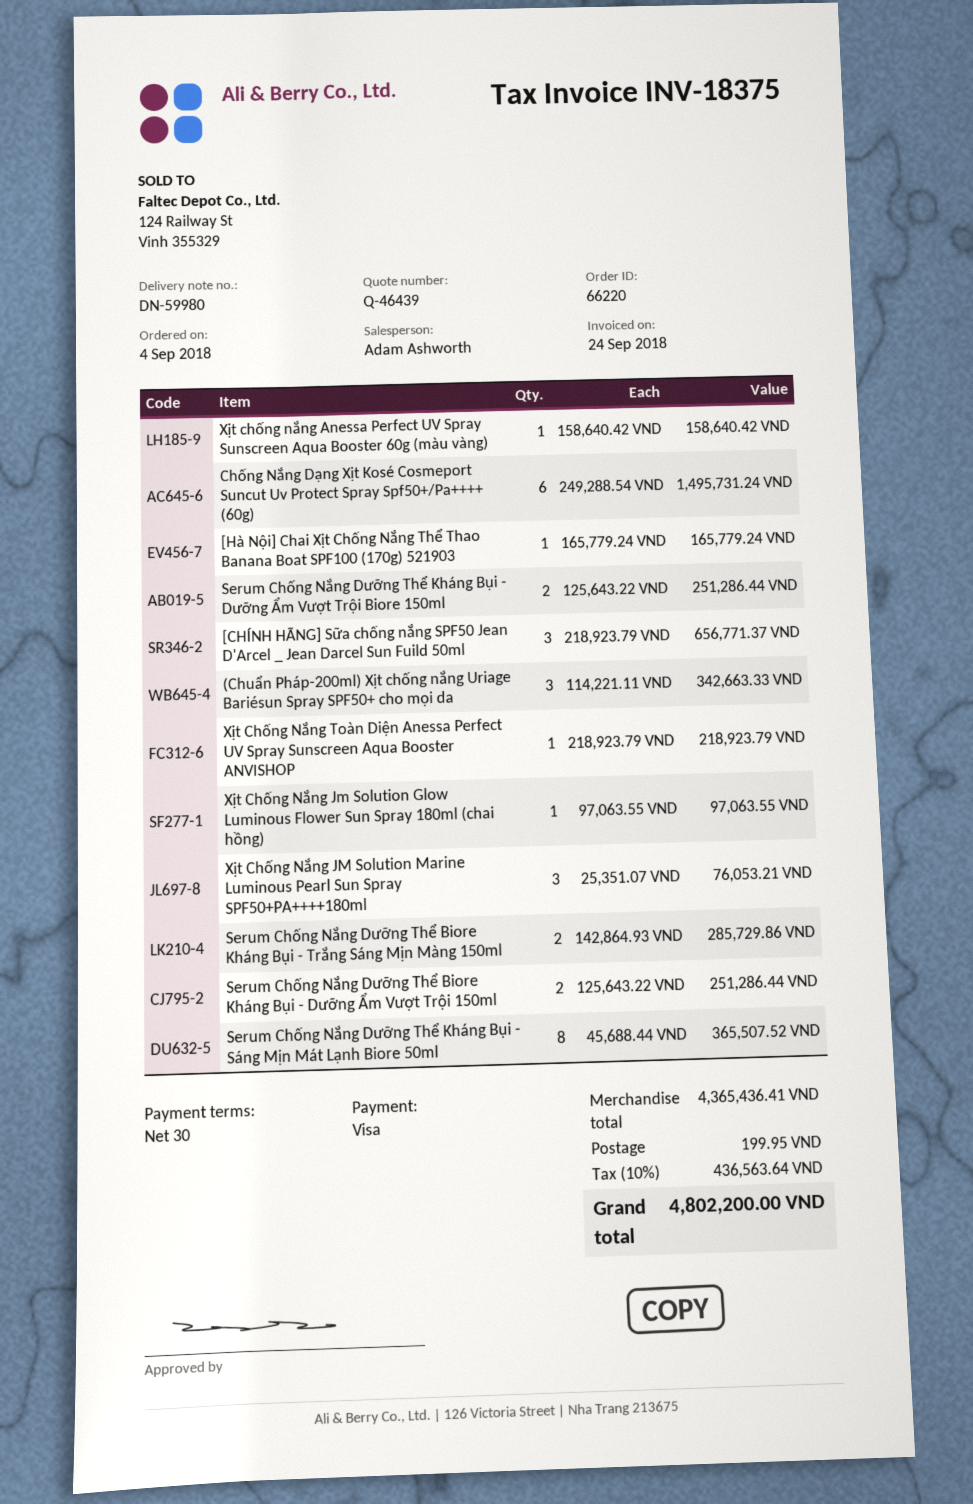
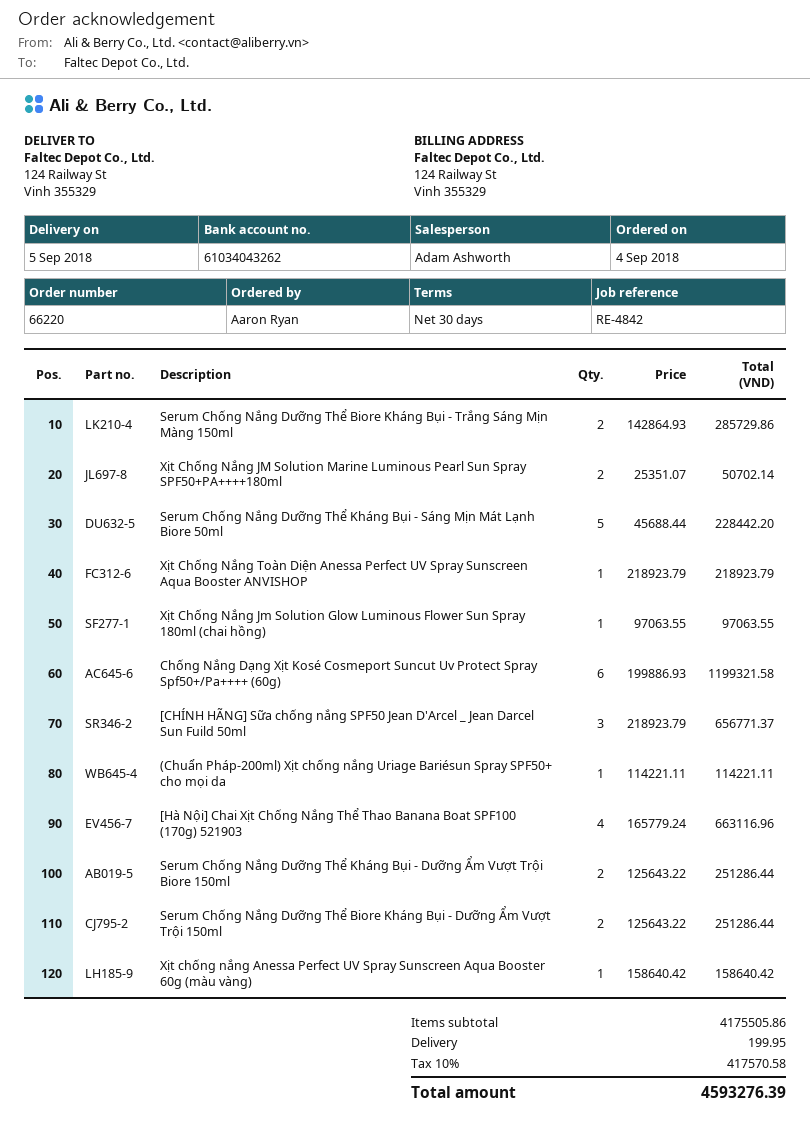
Chống Nắng Dạng Xịt Kosé Cosmeport Suncut Uv Protect Spray Spf50+/Pa++++ (60g): 6 x 249288.54 = 1495731.24 -> 6 x 199886.93 = 1199321.58
[Hà Nội] Chai Xịt Chống Nắng Thể Thao Banana Boat SPF100 (170g) 521903: 1 x 165779.24 = 165779.24 -> 4 x 165779.24 = 663116.96
(Chuẩn Pháp-200ml) Xịt chống nắng Uriage Bariésun Spray SPF50+ cho mọi da: 3 x 114221.11 = 342663.33 -> 1 x 114221.11 = 114221.11
Xịt Chống Nắng JM Solution Marine Luminous Pearl Sun Spray SPF50+PA++++180ml: 3 x 25351.07 = 76053.21 -> 2 x 25351.07 = 50702.14
Serum Chống Nắng Dưỡng Thể Kháng Bụi - Sáng Mịn Mát Lạnh Biore 50ml: 8 x 45688.44 = 365507.52 -> 5 x 45688.44 = 228442.20
subtotal: 4365436.41 -> 4175505.86
tax: 10% = 436563.64 -> 10% = 417570.58
total: 4802200.00 -> 4593276.39

